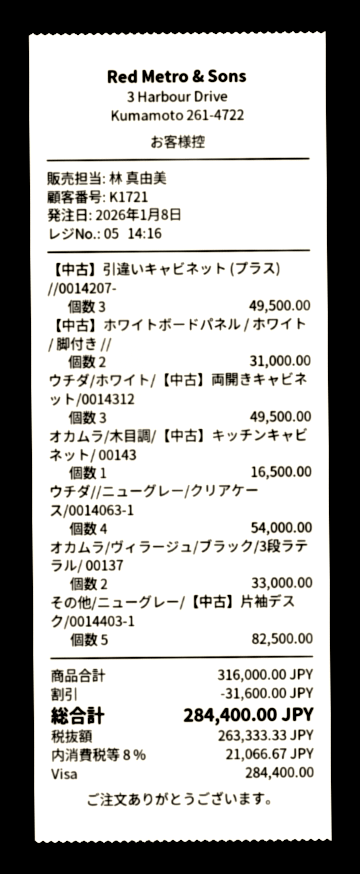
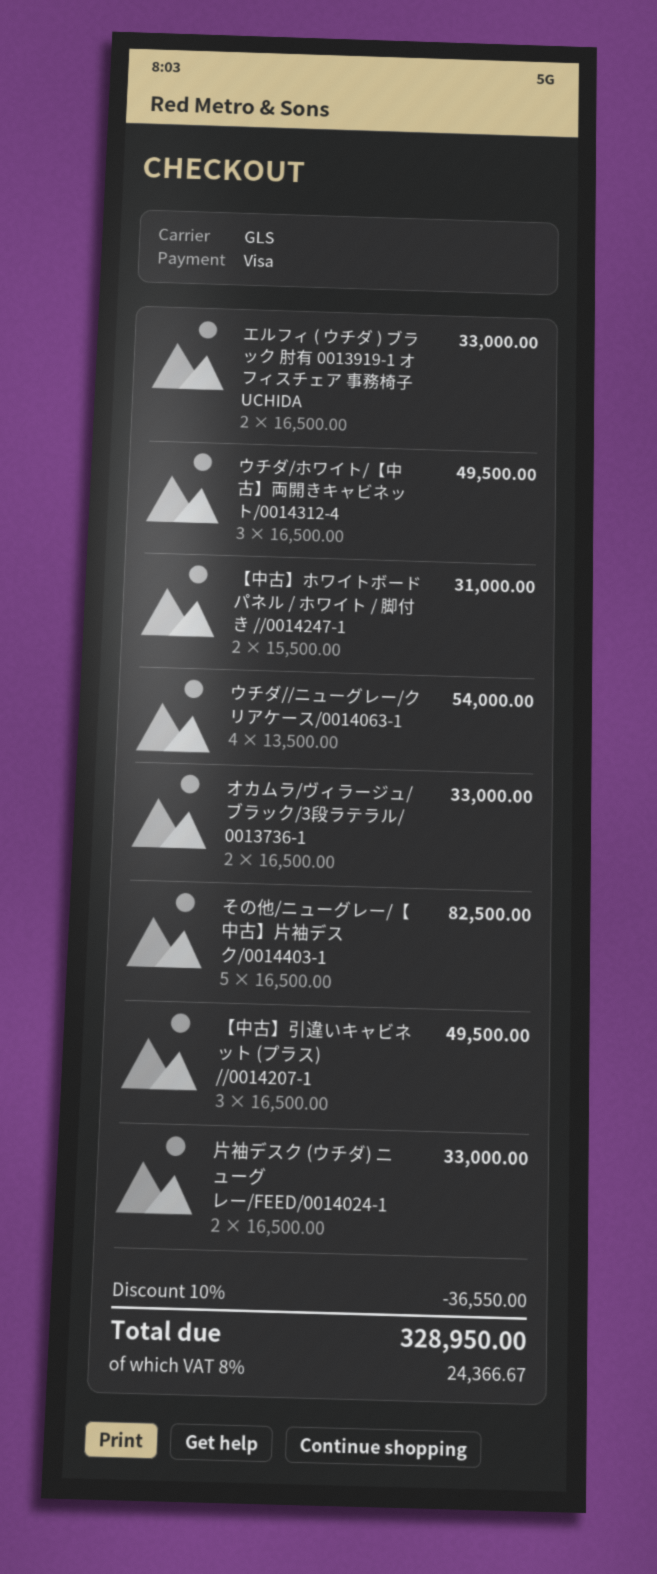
オカムラ/木目調/【中古】キッチンキャビネット/ 00143: 1 for 16500.00 -> none
エルフィ ( ウチダ ) ブラック 肘有 0013919-1 オフィスチェア 事務椅子 UCHIDA: none -> 2 for 33000.00
片袖デスク (ウチダ) ニューグレー/FEED/0014024-1: none -> 2 for 33000.00
discount: 31600.00 -> 36550.00
tax: 8% = 21066.67 -> 8% = 24366.67
total: 284400.00 -> 328950.00

